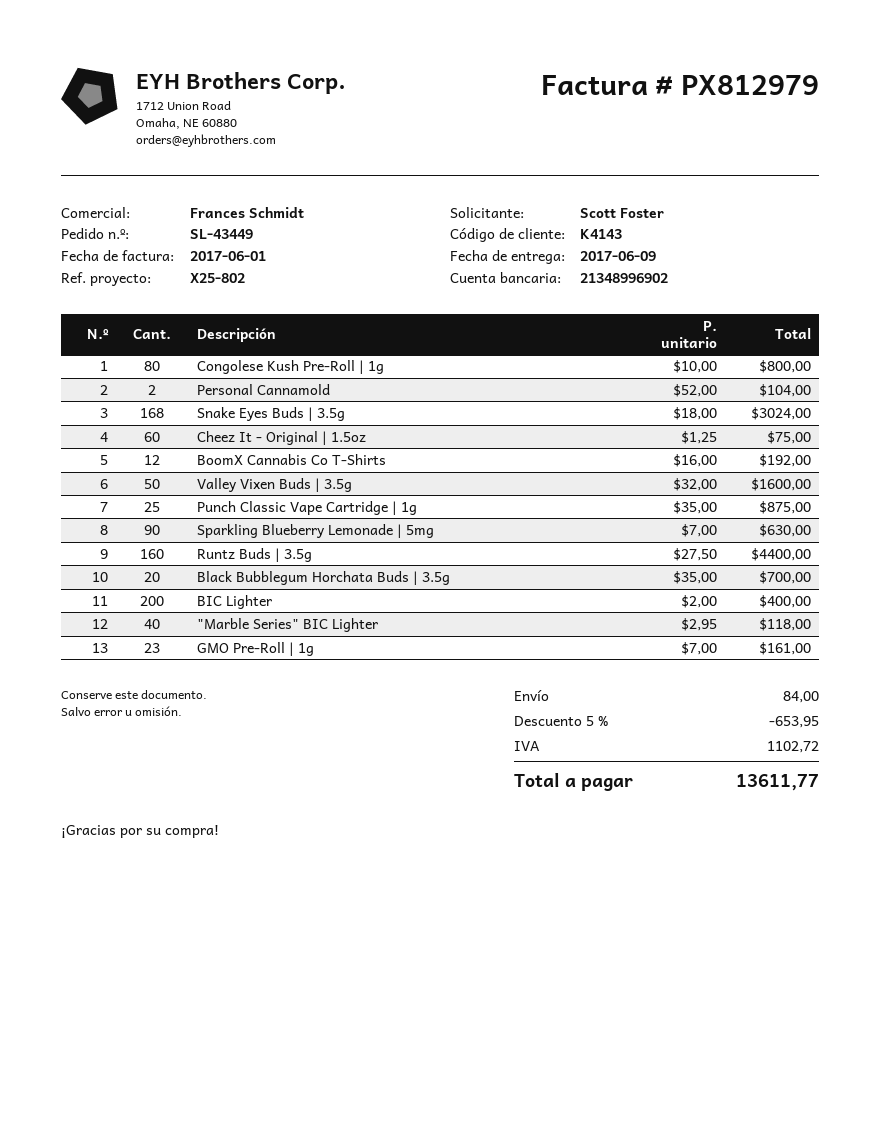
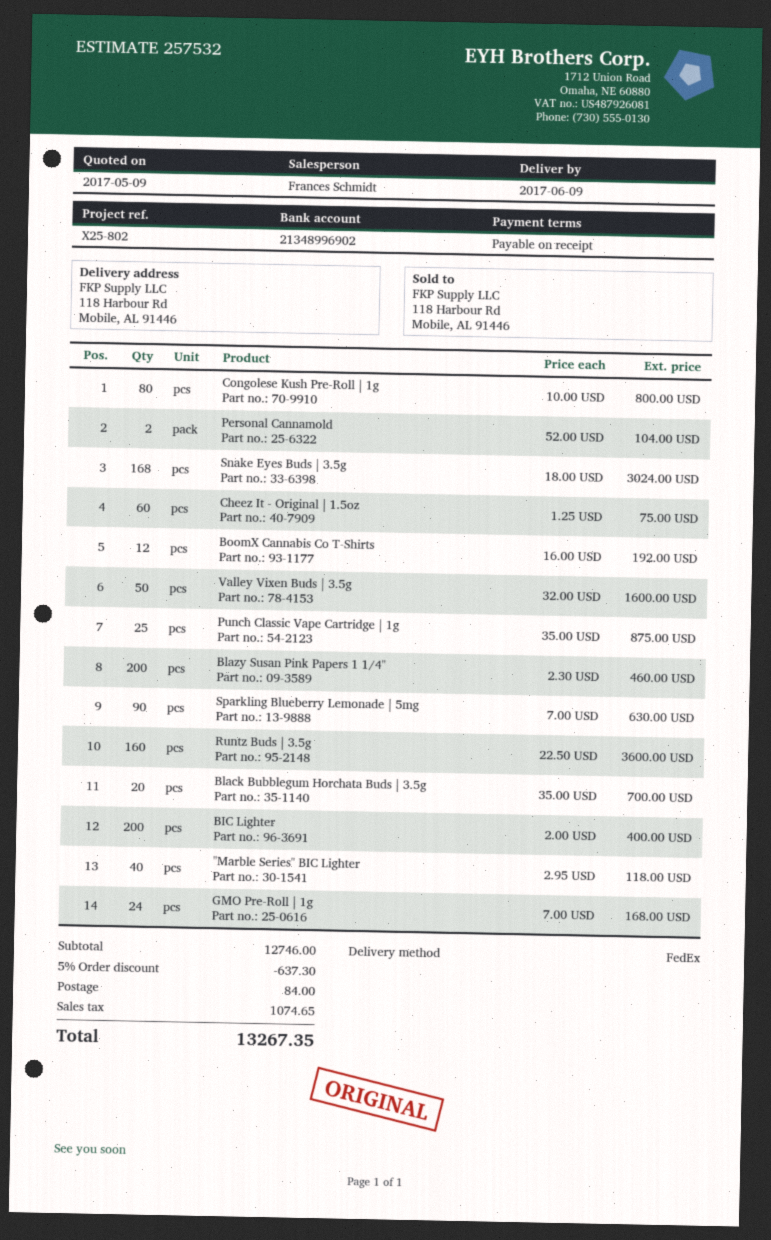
Runtz Buds | 3.5g: 160 x 27.50 = 4400.00 -> 160 x 22.50 = 3600.00
GMO Pre-Roll | 1g: 23 x 7.00 = 161.00 -> 24 x 7.00 = 168.00
Blazy Susan Pink Papers 1 1/4": none -> 200 x 2.30 = 460.00
discount: 5% = 653.95 -> 5% = 637.30
tax: 1102.72 -> 1074.65
total: 13611.77 -> 13267.35

